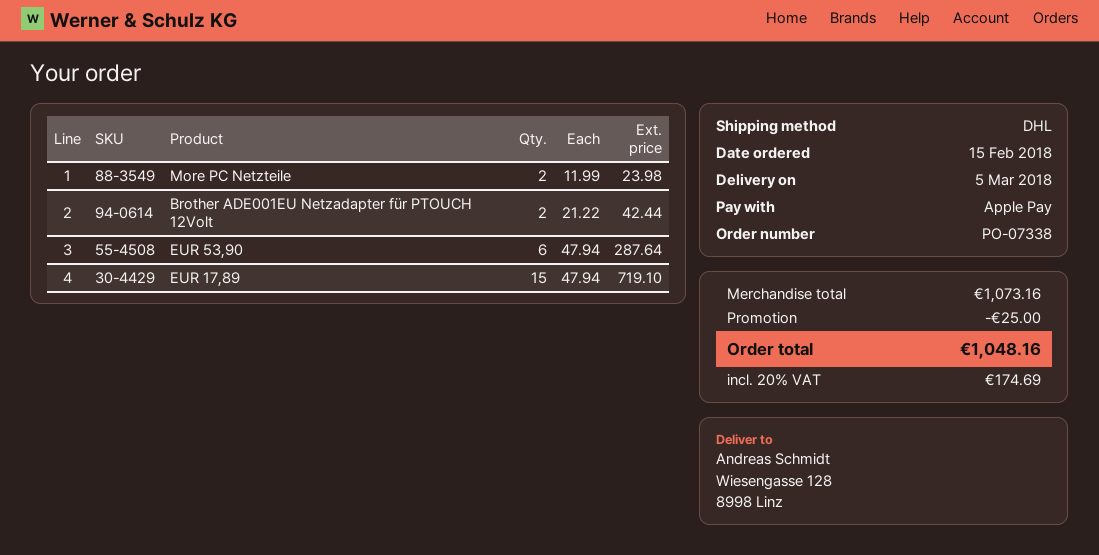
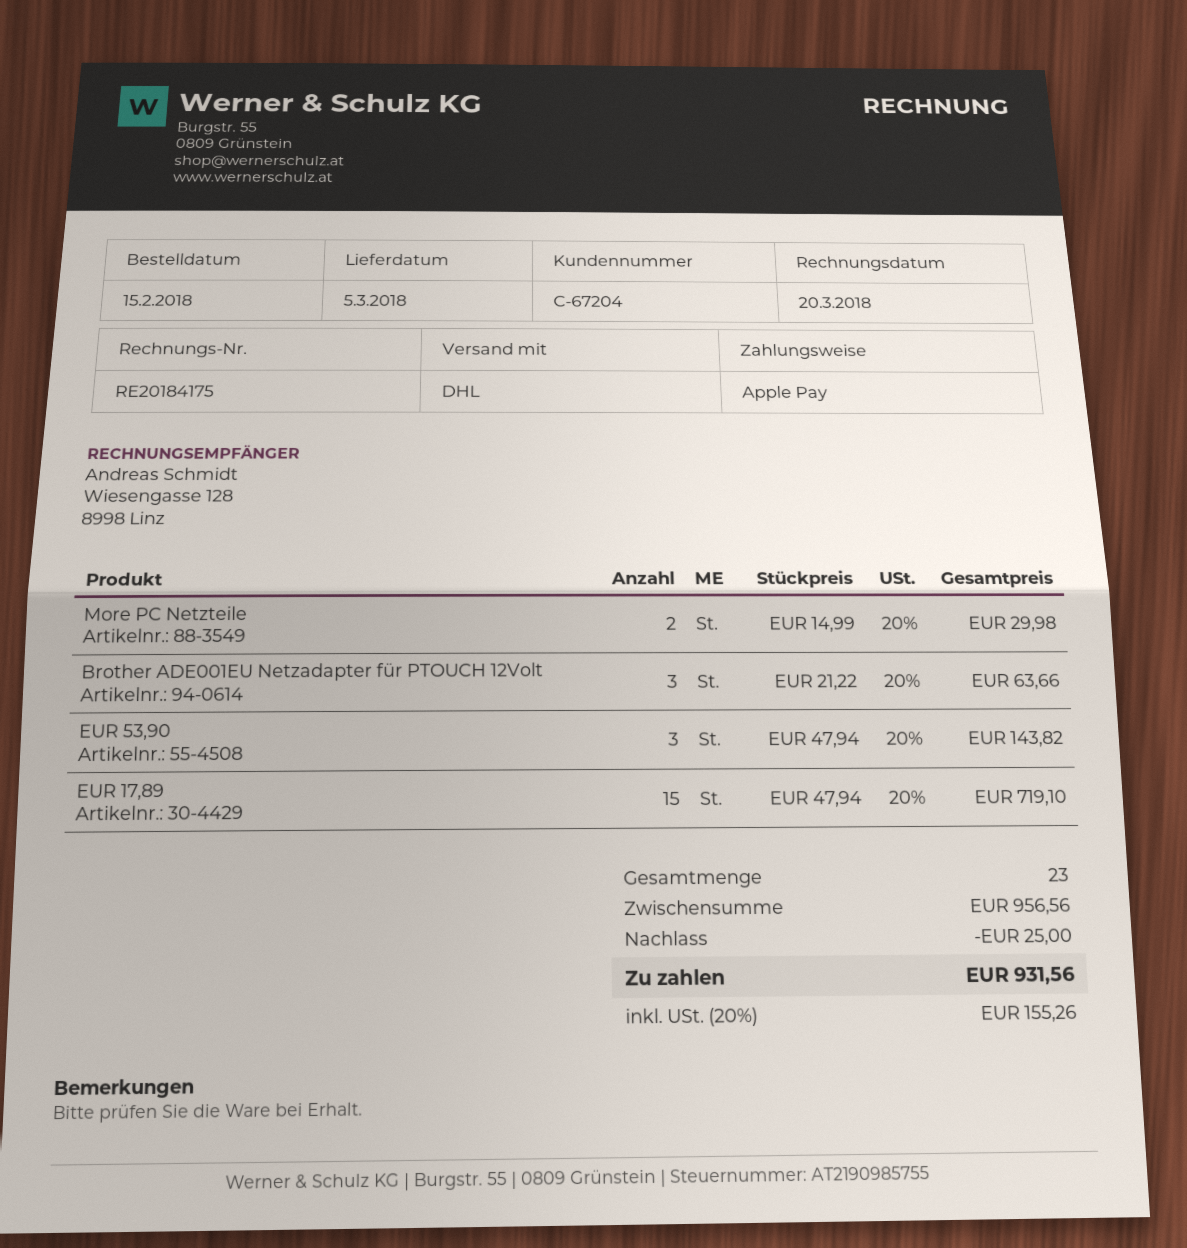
More PC Netzteile: 2 x 11.99 = 23.98 -> 2 x 14.99 = 29.98
Brother ADE001EU Netzadapter für PTOUCH 12Volt: 2 x 21.22 = 42.44 -> 3 x 21.22 = 63.66
EUR 53,90: 6 x 47.94 = 287.64 -> 3 x 47.94 = 143.82
subtotal: 1073.16 -> 956.56
tax: 20% = 174.69 -> 20% = 155.26
total: 1048.16 -> 931.56

